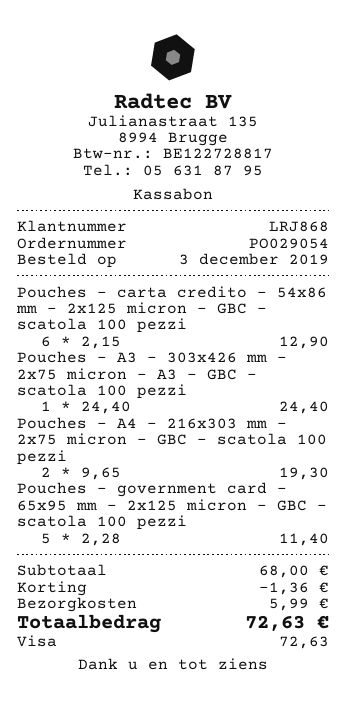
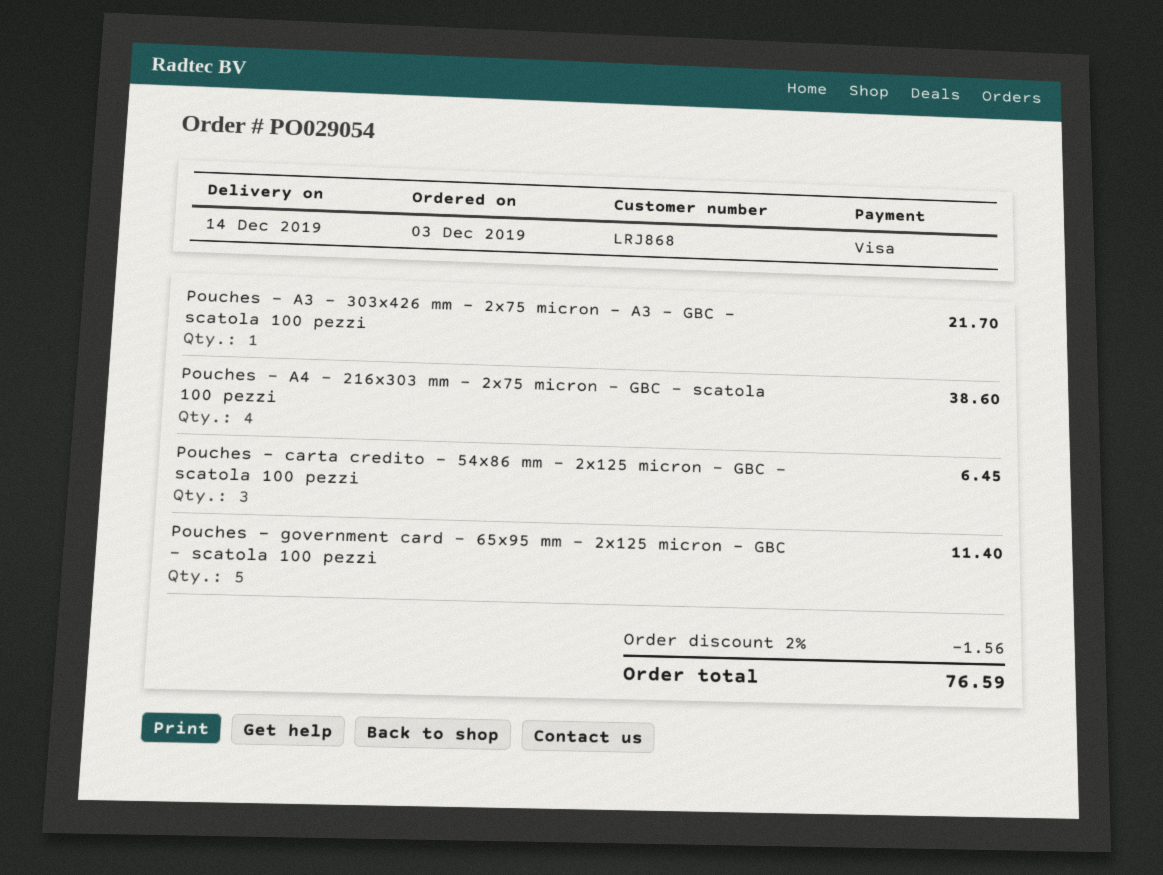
Pouches - carta credito - 54x86 mm - 2x125 micron - GBC - scatola 100 pezzi: 6 for 12.90 -> 3 for 6.45
Pouches - A3 - 303x426 mm - 2x75 micron - A3 - GBC - scatola 100 pezzi: 1 for 24.40 -> 1 for 21.70
Pouches - A4 - 216x303 mm - 2x75 micron - GBC - scatola 100 pezzi: 2 for 19.30 -> 4 for 38.60
discount: 1.36 -> 1.56
shipping: 5.99 -> none
total: 72.63 -> 76.59

